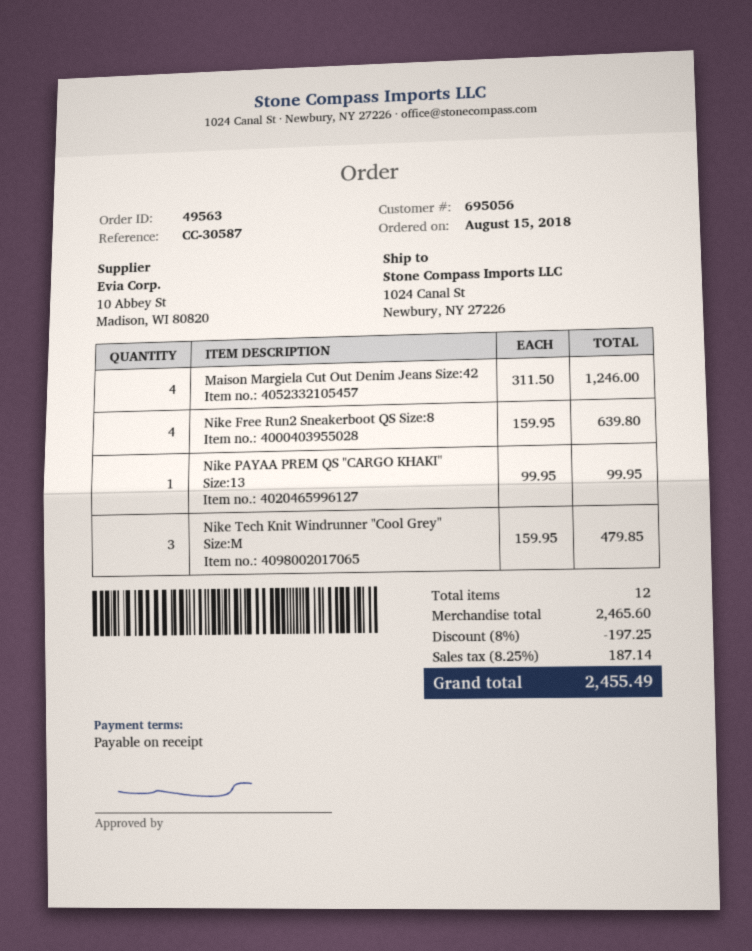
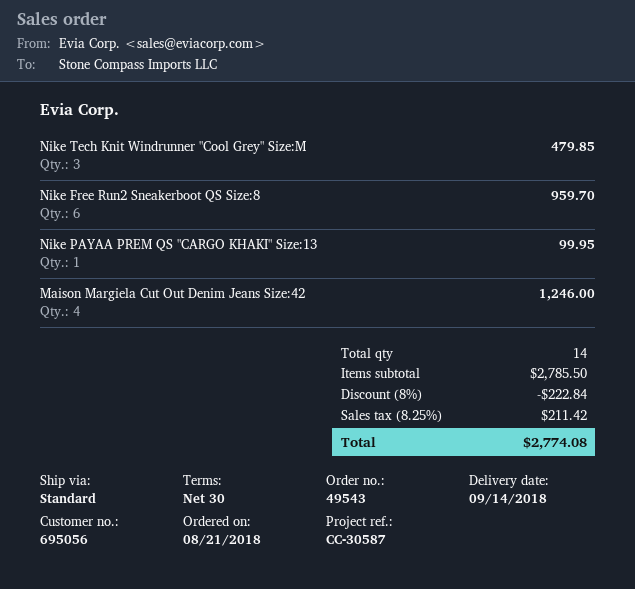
order number: 49563 -> 49543
order date: 2018-08-15 -> 2018-08-21
payment terms: on receipt -> 30 days
Nike Free Run2 Sneakerboot QS Size:8: 4 for 639.80 -> 6 for 959.70
total quantity: 12 -> 14
subtotal: 2465.60 -> 2785.50
discount: 8% = 197.25 -> 8% = 222.84
tax: 8.25% = 187.14 -> 8.25% = 211.42
total: 2455.49 -> 2774.08

